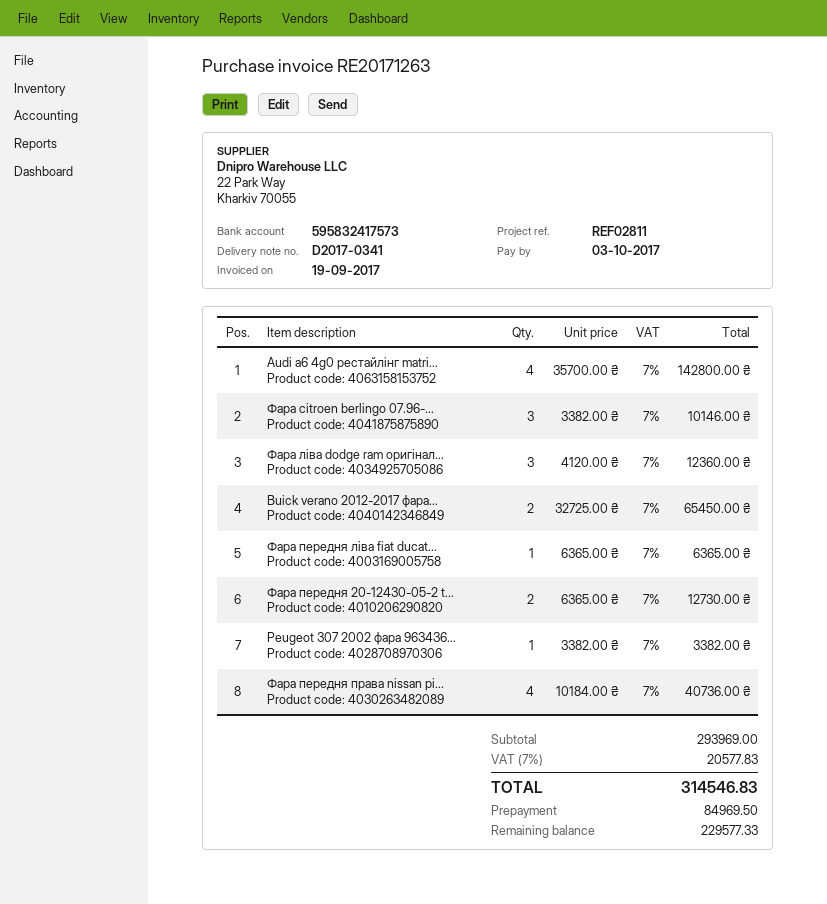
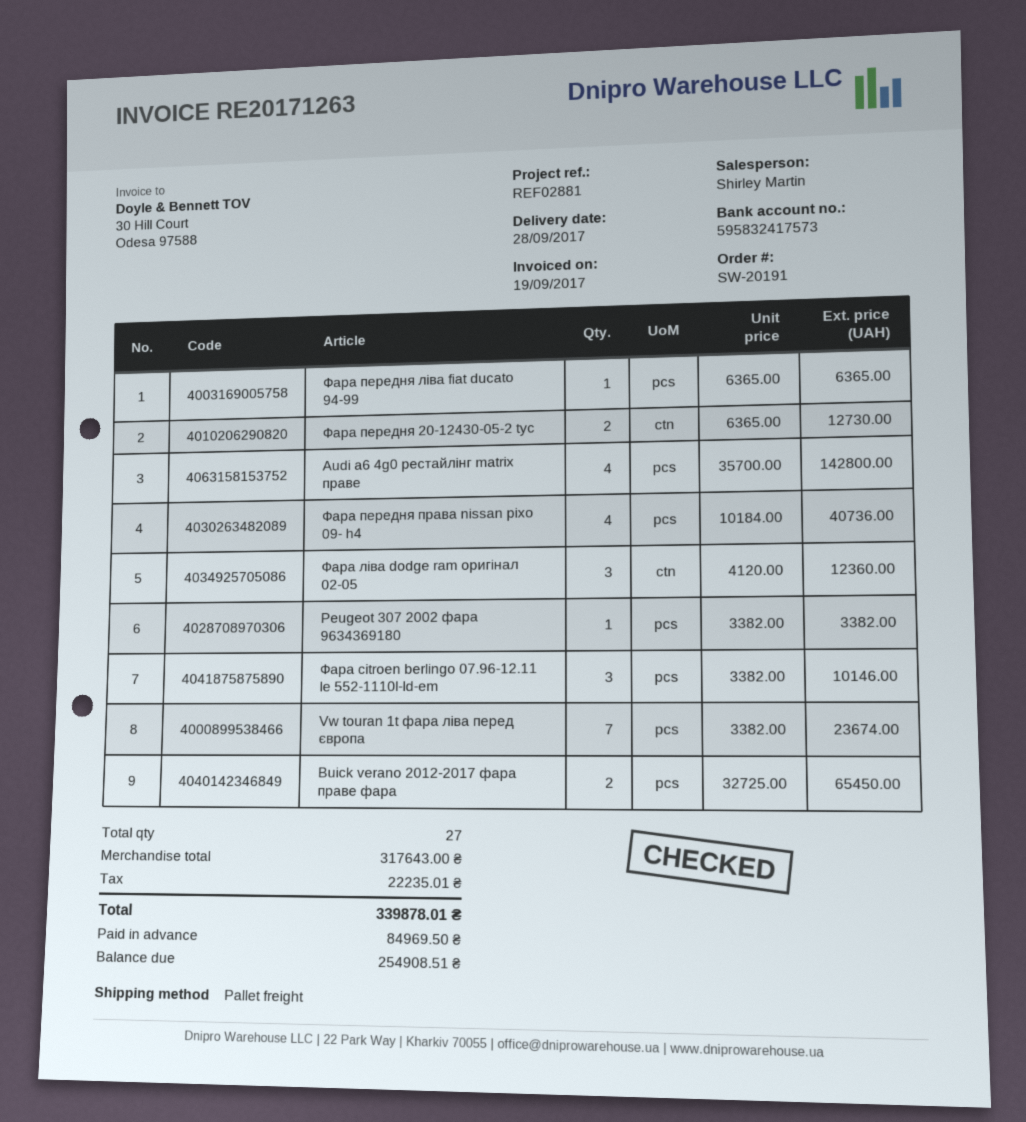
reference: REF02811 -> REF02881
Vw touran 1t фара ліва перед європа: none -> 7 x 3382.00 = 23674.00
subtotal: 293969.00 -> 317643.00
tax: 20577.83 -> 22235.01
total: 314546.83 -> 339878.01
balance: 229577.33 -> 254908.51

